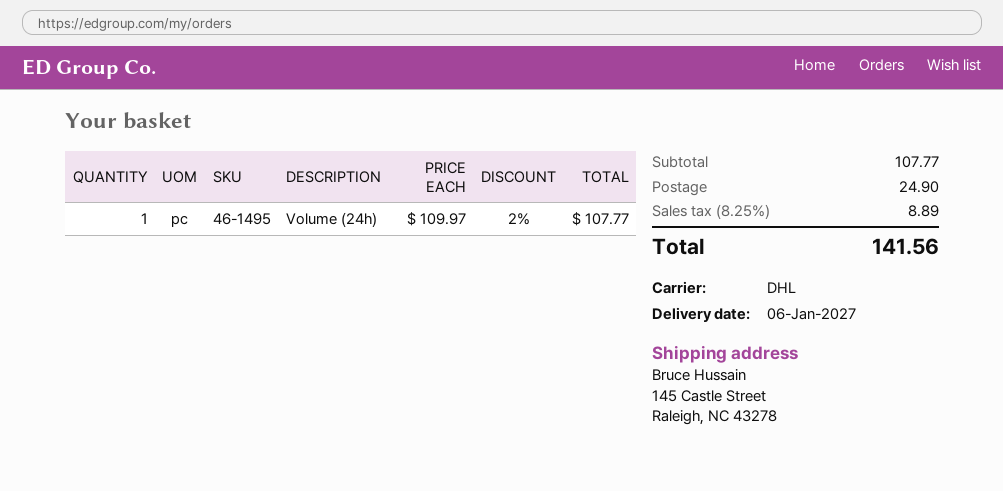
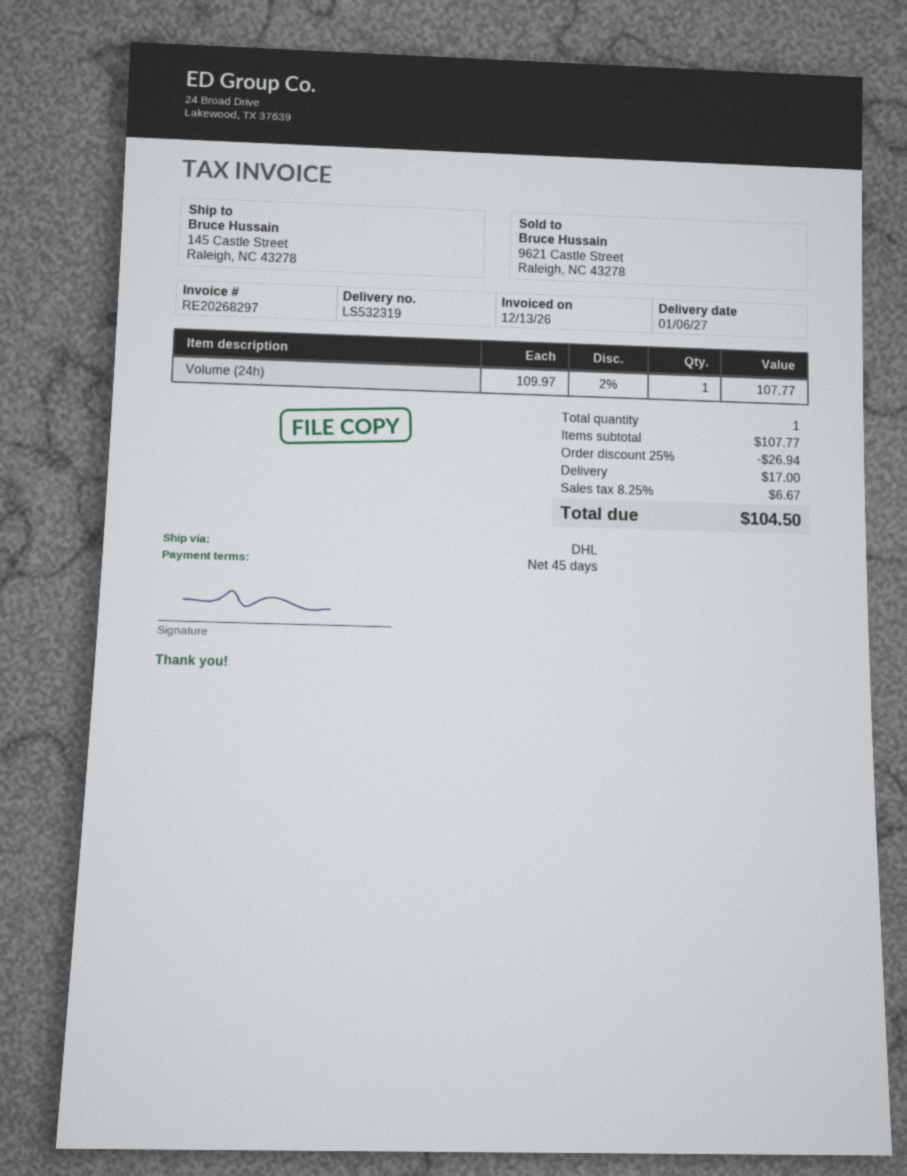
discount: none -> 25% = 26.94
shipping: 24.90 -> 17.00
tax: 8.25% = 8.89 -> 8.25% = 6.67
total: 141.56 -> 104.50

